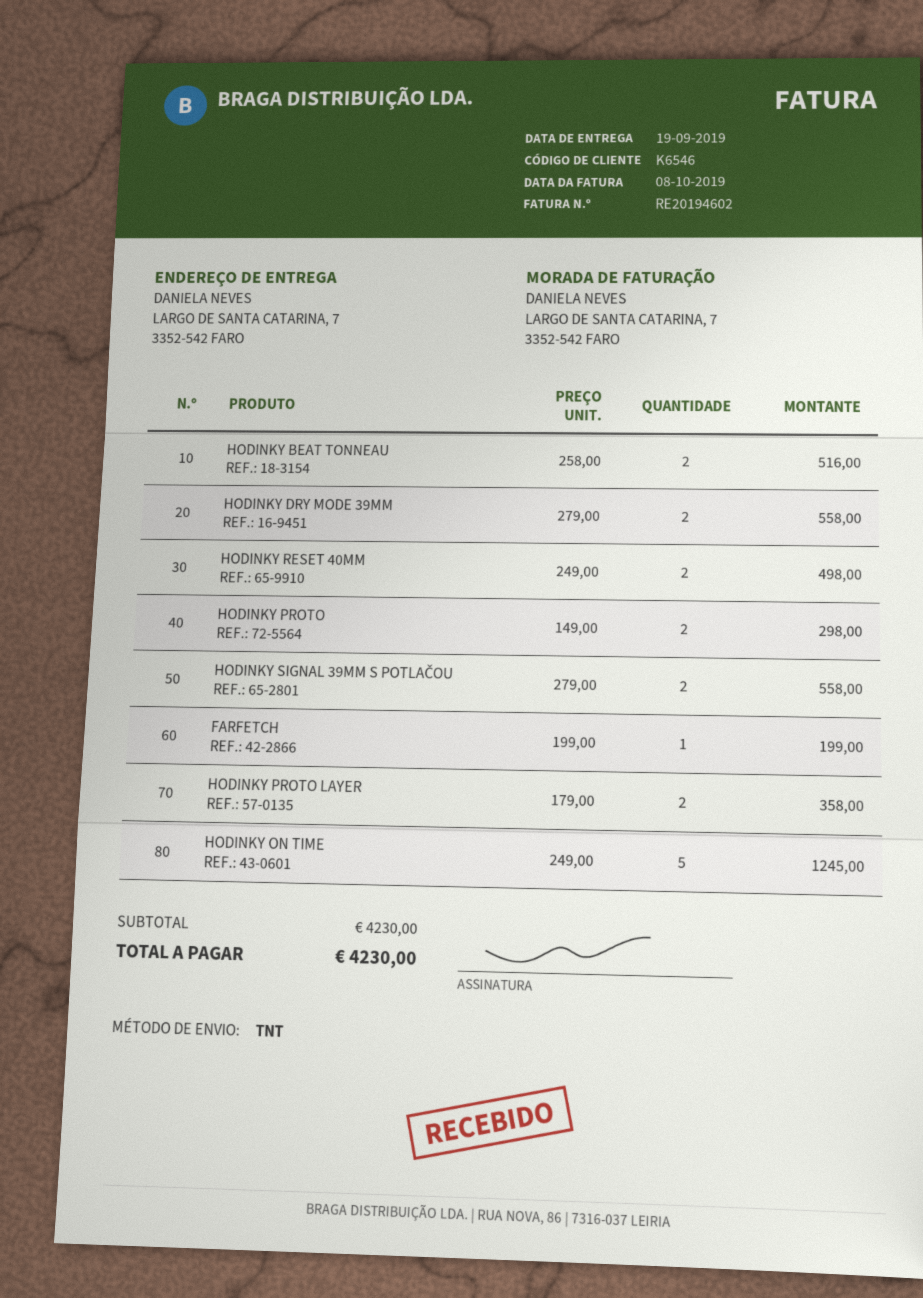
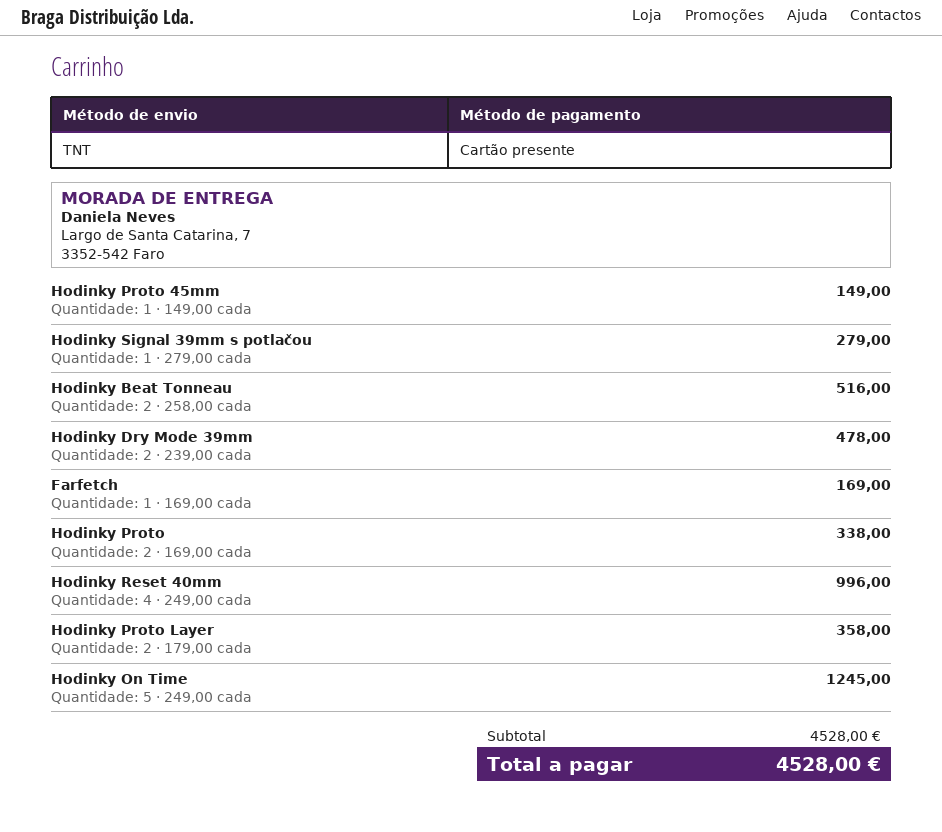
HODINKY DRY MODE 39MM: 2 x 279.00 = 558.00 -> 2 x 239.00 = 478.00
HODINKY RESET 40MM: 2 x 249.00 = 498.00 -> 4 x 249.00 = 996.00
HODINKY PROTO: 2 x 149.00 = 298.00 -> 2 x 169.00 = 338.00
HODINKY SIGNAL 39MM S POTLAČOU: 2 x 279.00 = 558.00 -> 1 x 279.00 = 279.00
FARFETCH: 1 x 199.00 = 199.00 -> 1 x 169.00 = 169.00
Hodinky Proto 45mm: none -> 1 x 149.00 = 149.00
subtotal: 4230.00 -> 4528.00
total: 4230.00 -> 4528.00

